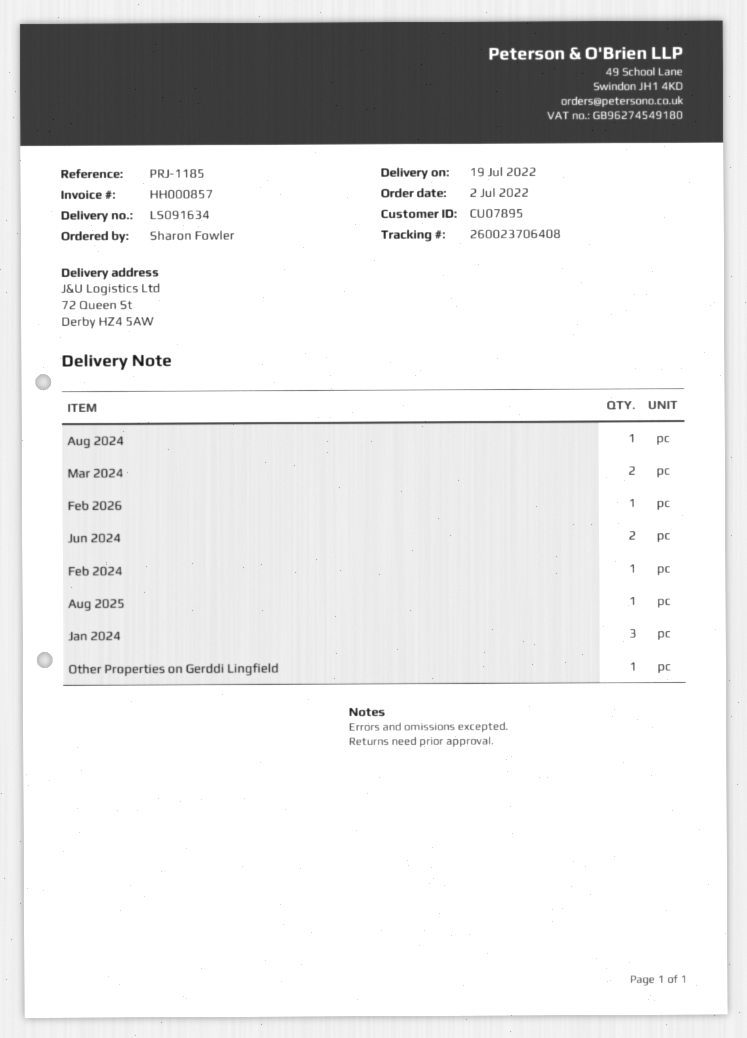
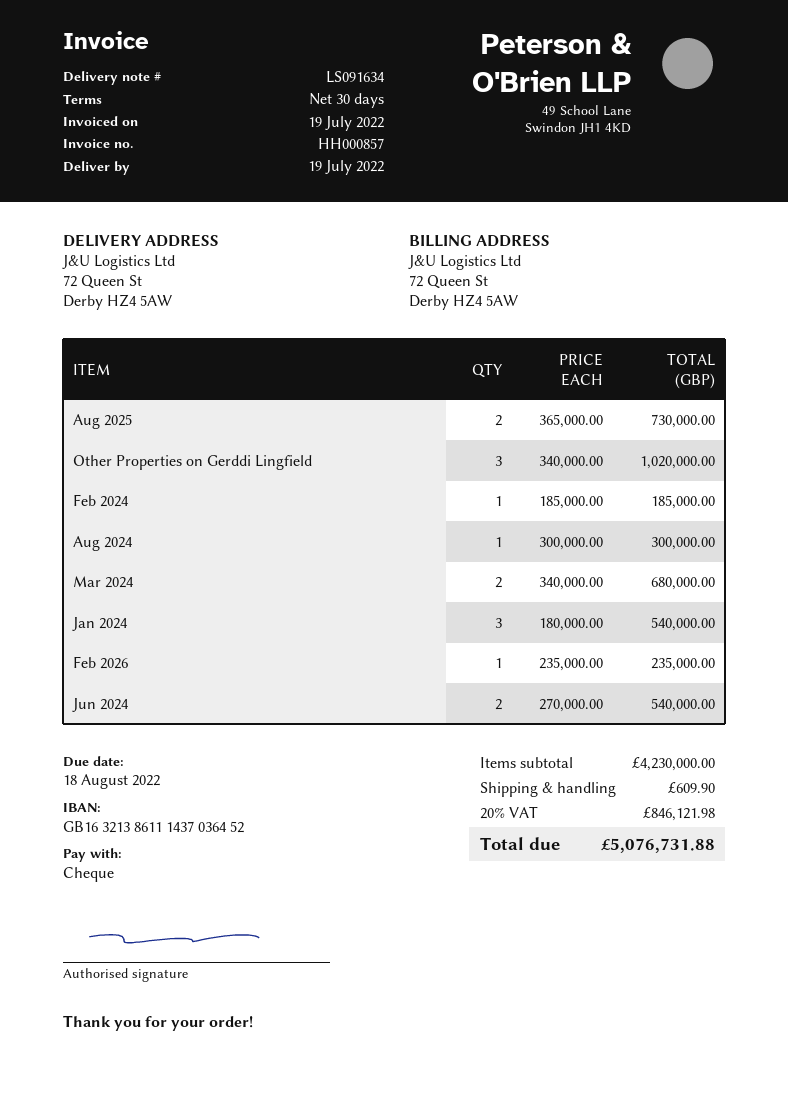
Aug 2025: 1 -> 2
Other Properties on Gerddi Lingfield: 1 -> 3

